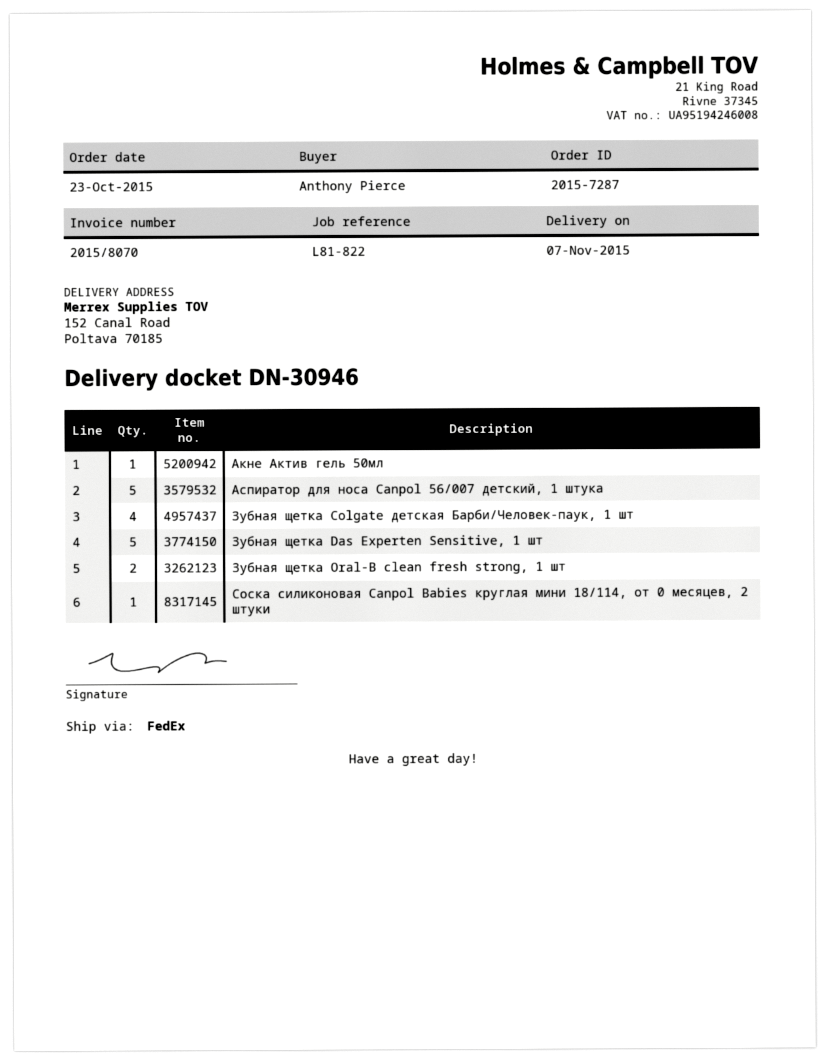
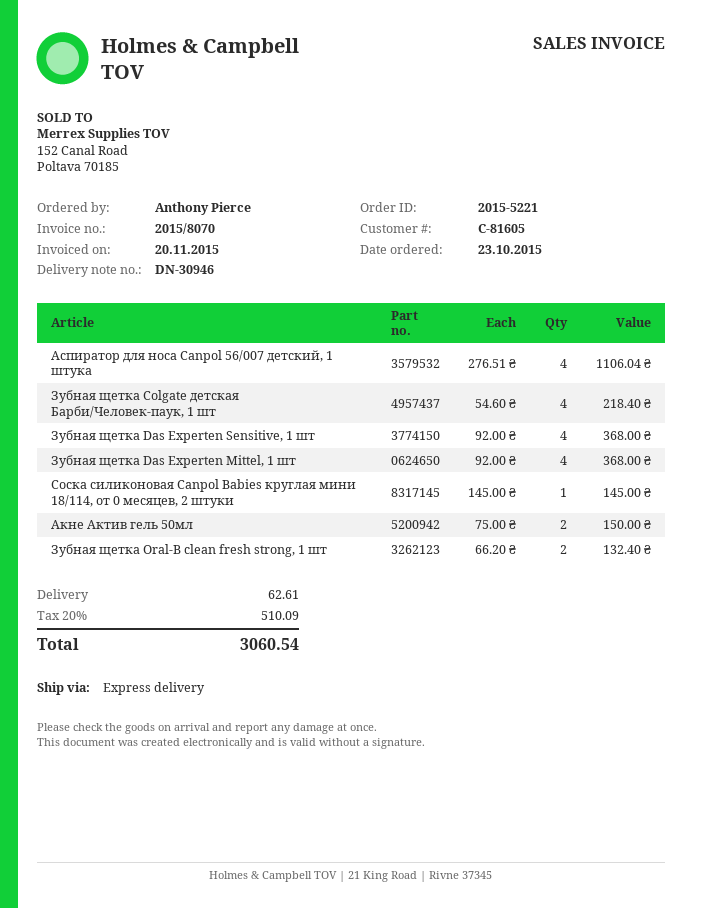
order number: 2015-7287 -> 2015-5221
shipping method: FedEx -> express
Акне Актив гель 50мл: 1 -> 2
Аспиратор для носа Canpol 56/007 детский, 1 штука: 5 -> 4
Зубная щетка Das Experten Sensitive, 1 шт: 5 -> 4
Зубная щетка Das Experten Mittel, 1 шт: none -> 4

